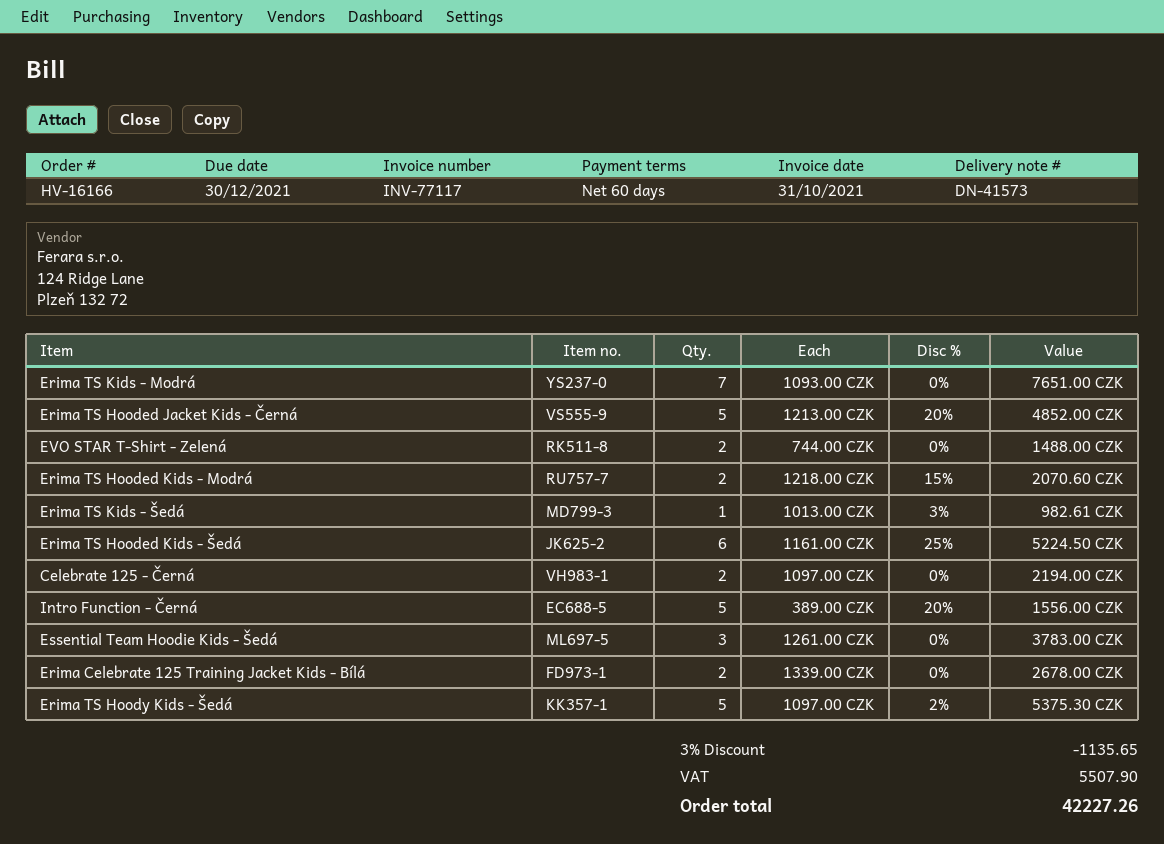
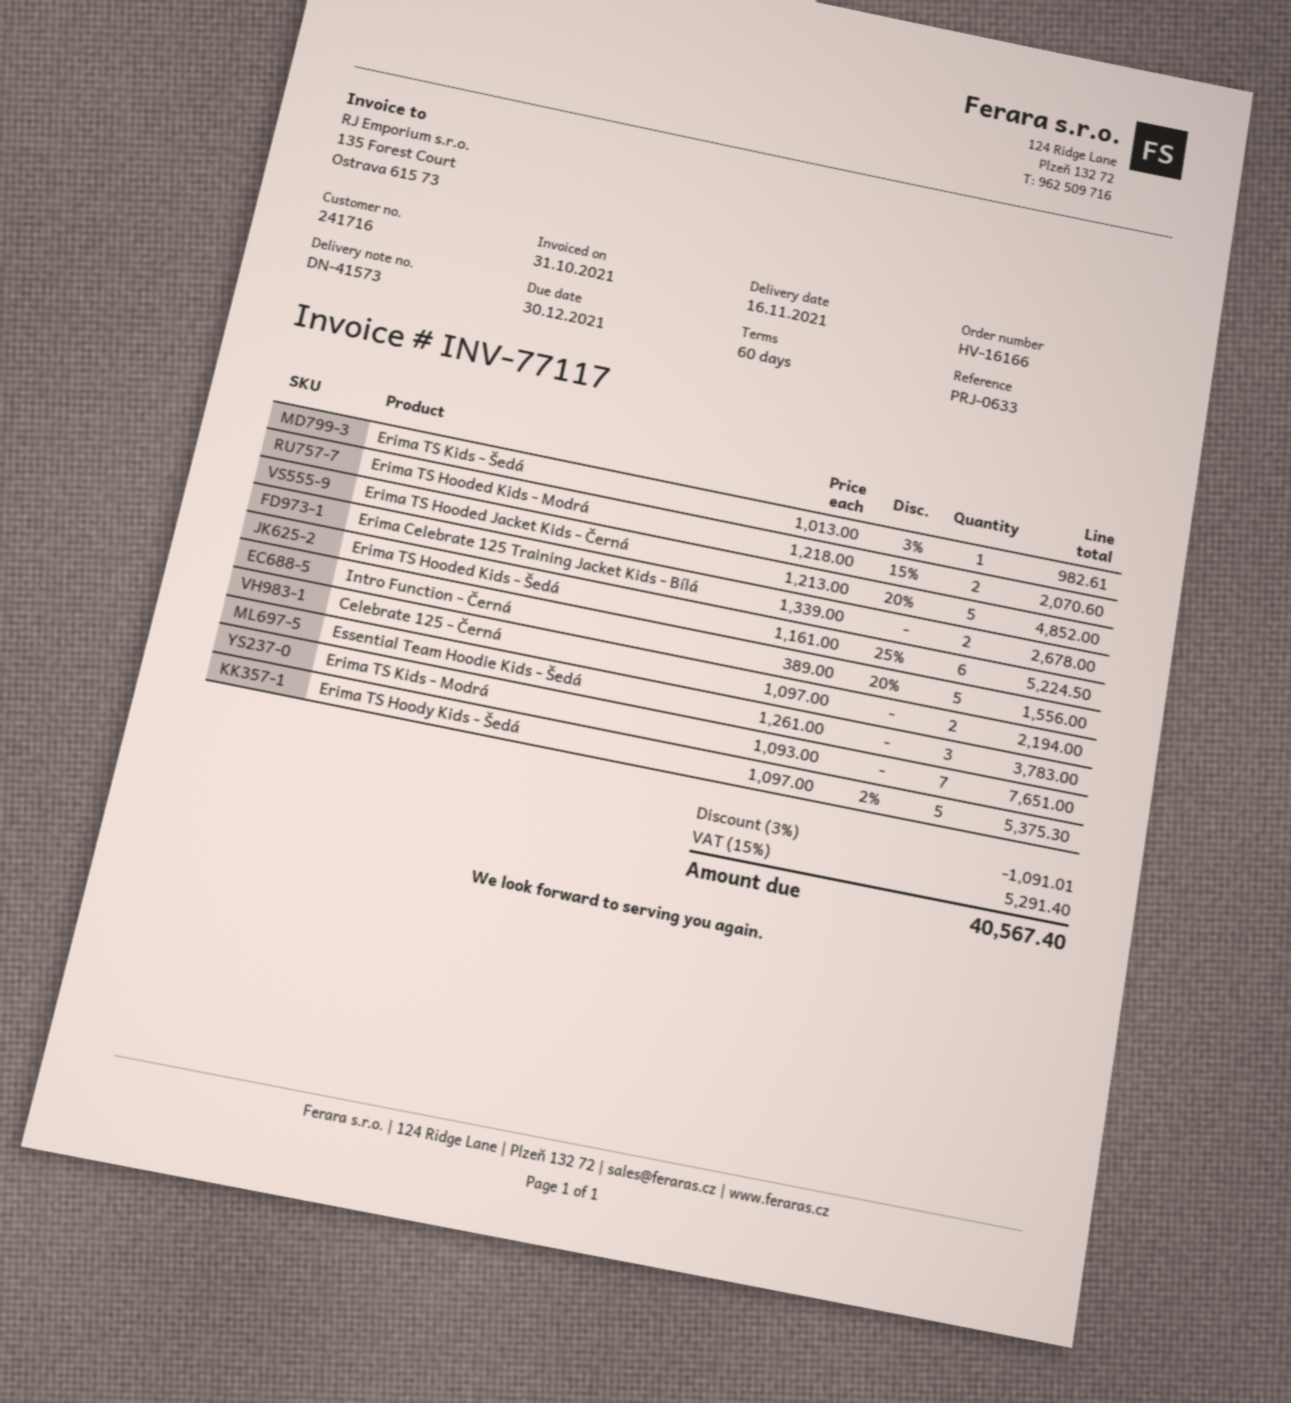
EVO STAR T-Shirt - Zelená: 2 x 744.00 = 1488.00 -> none
discount: 3% = 1135.65 -> 3% = 1091.01
tax: 5507.90 -> 5291.40
total: 42227.26 -> 40567.40

